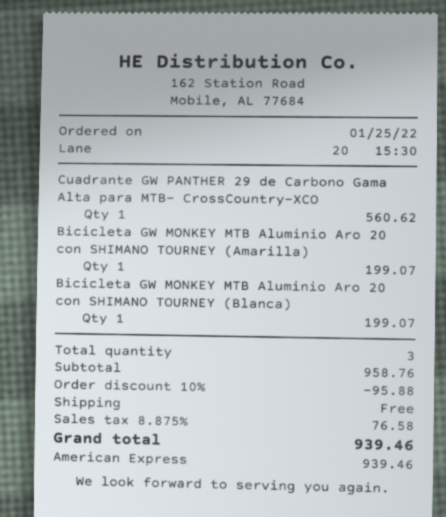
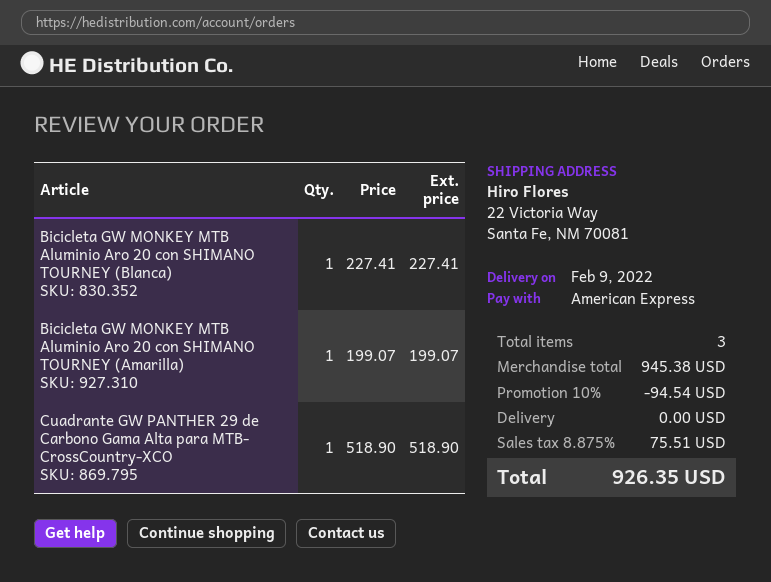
Cuadrante GW PANTHER 29 de Carbono Gama Alta para MTB- CrossCountry-XCO: 1 for 560.62 -> 1 for 518.90
Bicicleta GW MONKEY MTB Aluminio Aro 20 con SHIMANO TOURNEY (Blanca): 1 for 199.07 -> 1 for 227.41
subtotal: 958.76 -> 945.38
discount: 10% = 95.88 -> 10% = 94.54
tax: 8.875% = 76.58 -> 8.875% = 75.51
total: 939.46 -> 926.35

